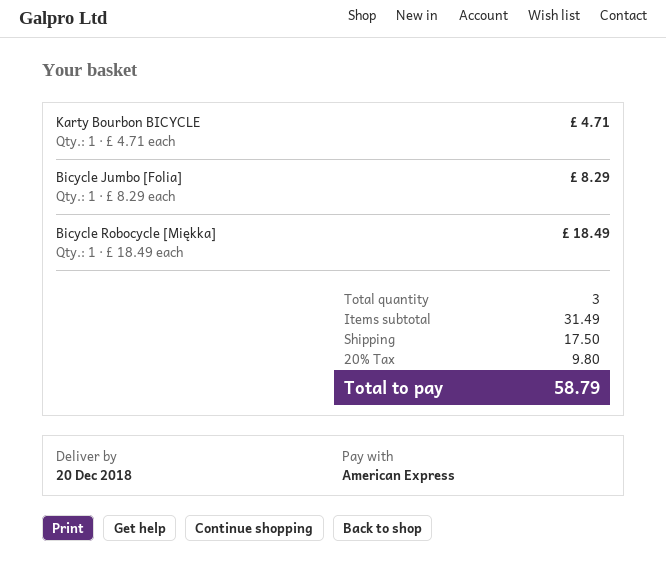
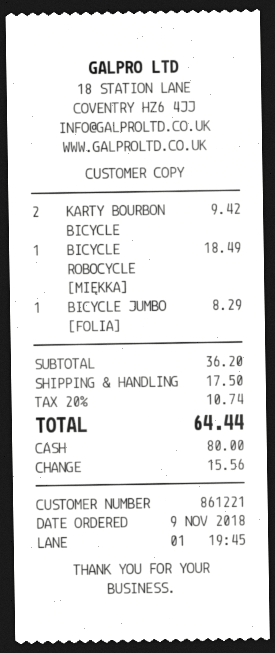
payment method: American Express -> cash
Karty Bourbon BICYCLE: 1 for 4.71 -> 2 for 9.42
subtotal: 31.49 -> 36.20
tax: 20% = 9.80 -> 20% = 10.74
total: 58.79 -> 64.44

